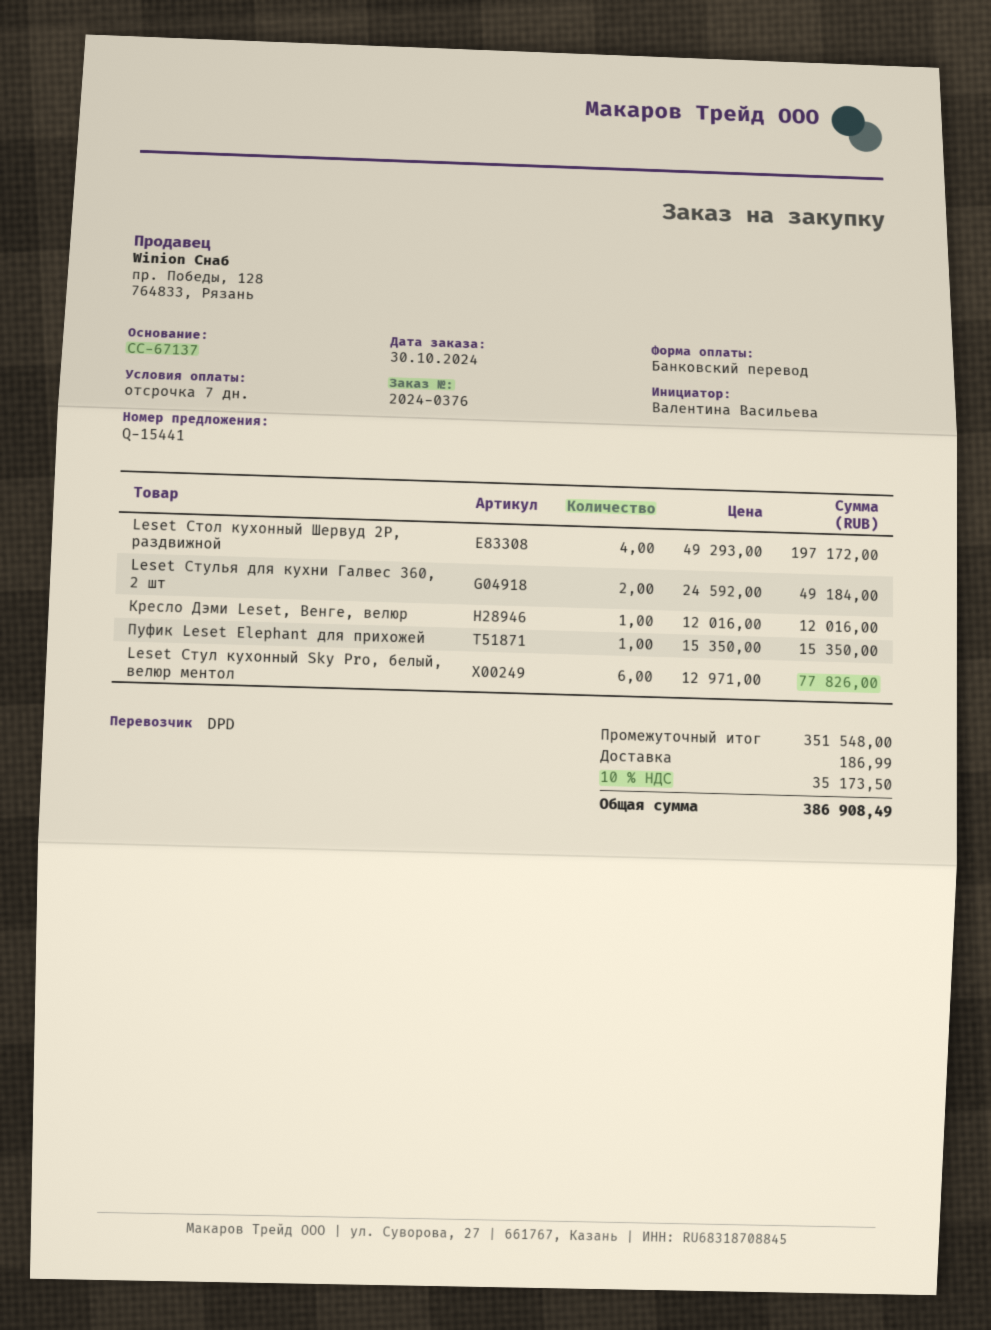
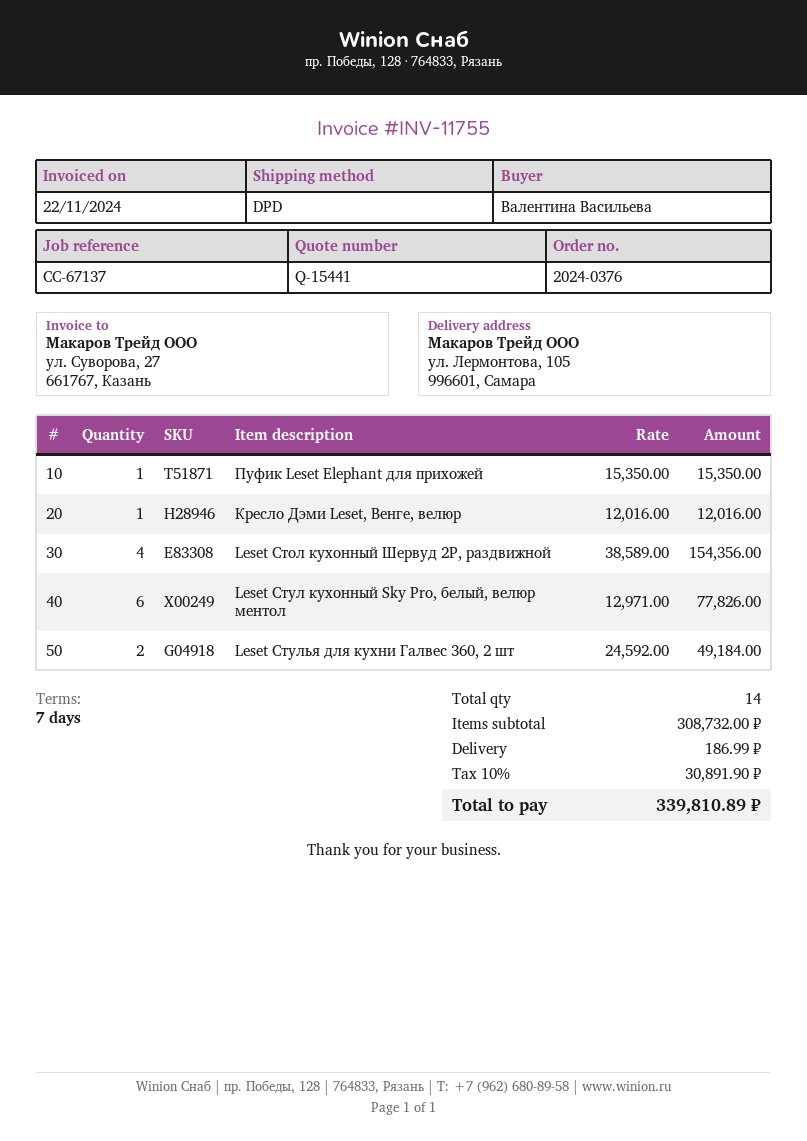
Leset Стол кухонный Шервуд 2Р, раздвижной: 4 x 49293.00 = 197172.00 -> 4 x 38589.00 = 154356.00
subtotal: 351548.00 -> 308732.00
tax: 10% = 35173.50 -> 10% = 30891.90
total: 386908.49 -> 339810.89

